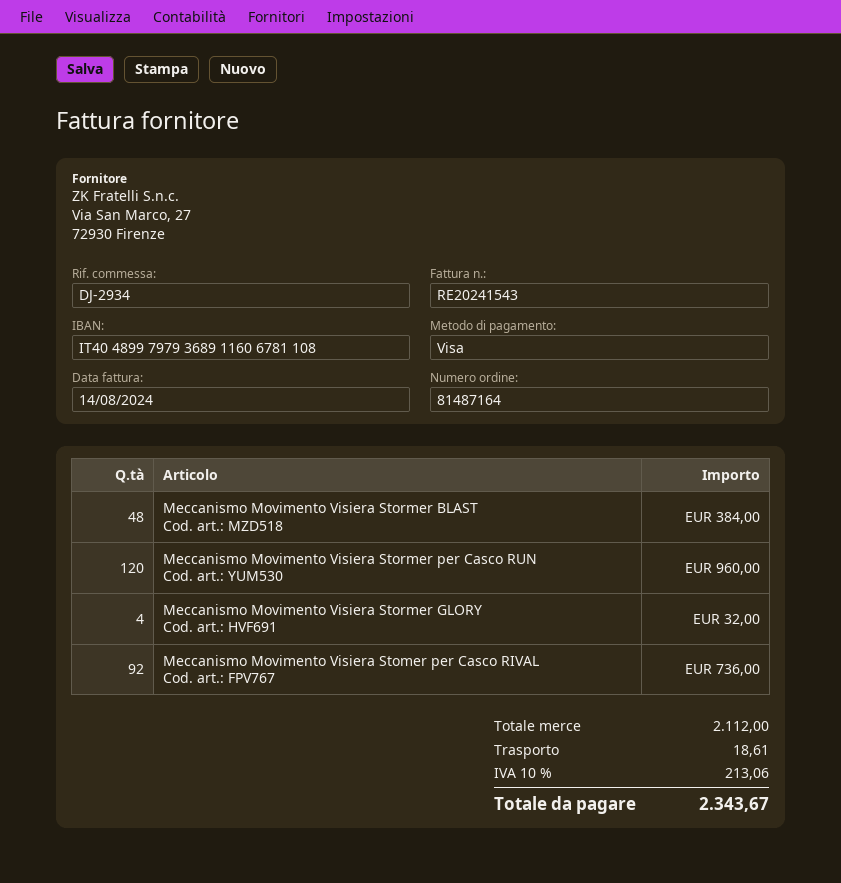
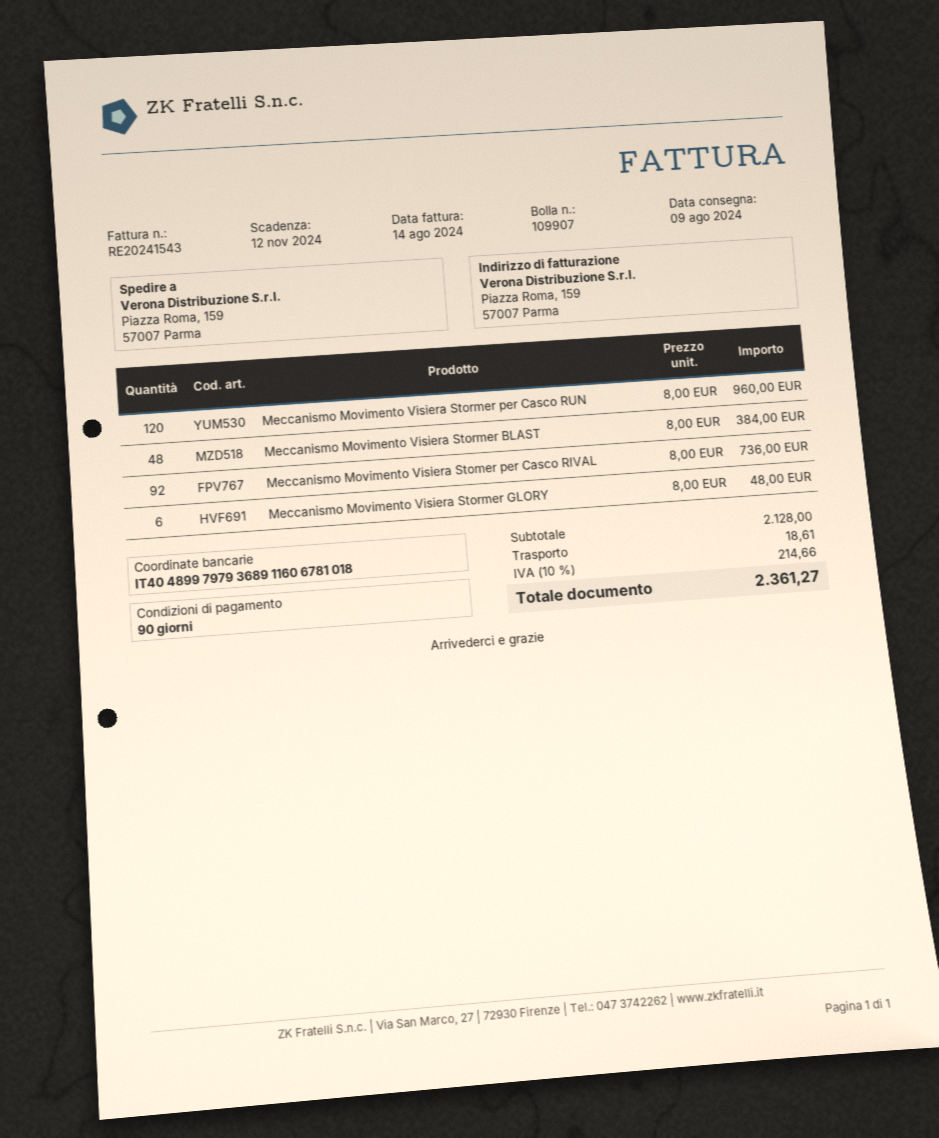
bank account: IT4048997979368911606781108 -> IT4048997979368911606781018
Meccanismo Movimento Visiera Stormer GLORY: 4 for 32.00 -> 6 for 48.00
subtotal: 2112.00 -> 2128.00
tax: 10% = 213.06 -> 10% = 214.66
total: 2343.67 -> 2361.27

